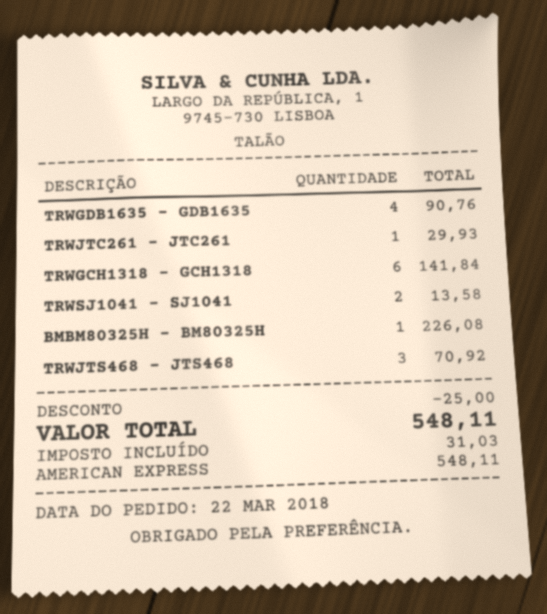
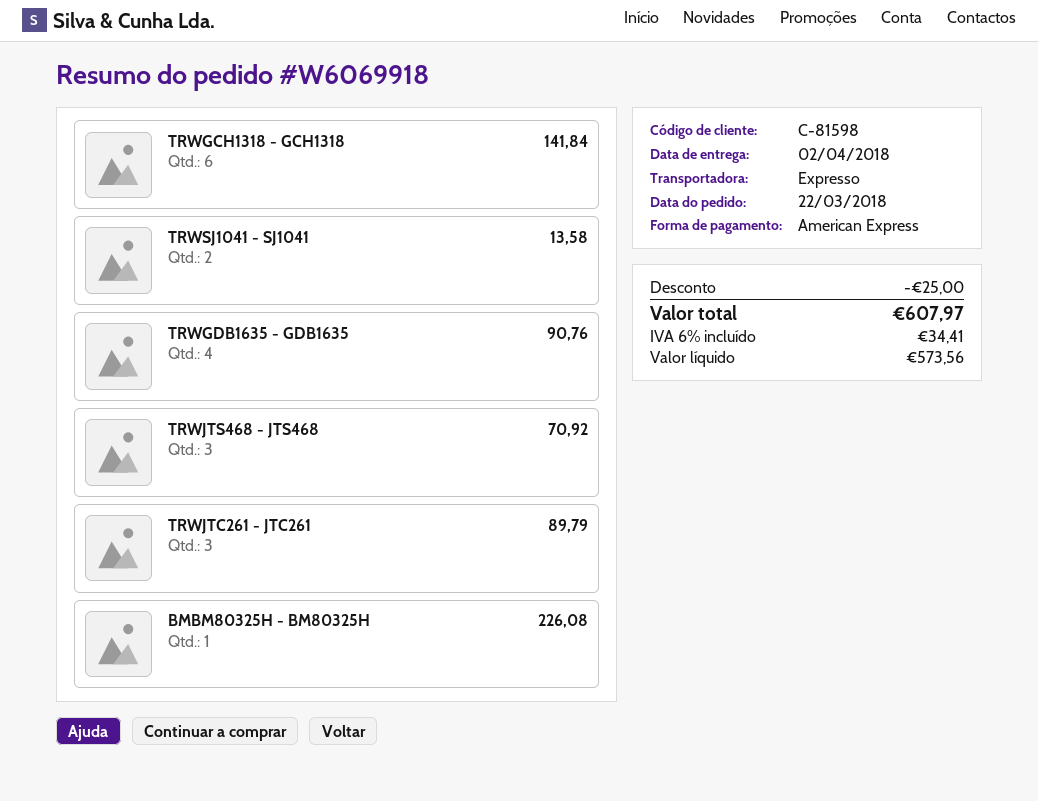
TRWJTC261 - JTC261: 1 for 29.93 -> 3 for 89.79
tax: 31.03 -> 34.41
total: 548.11 -> 607.97

